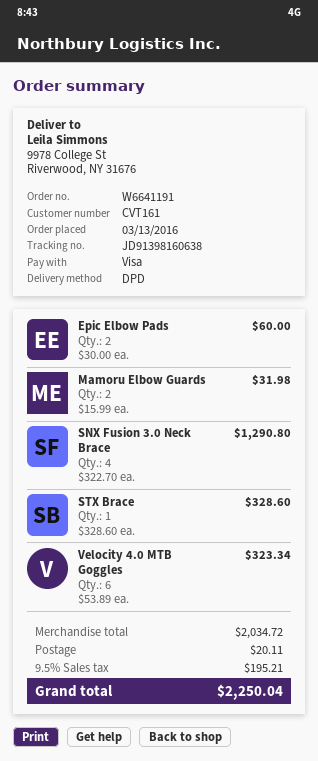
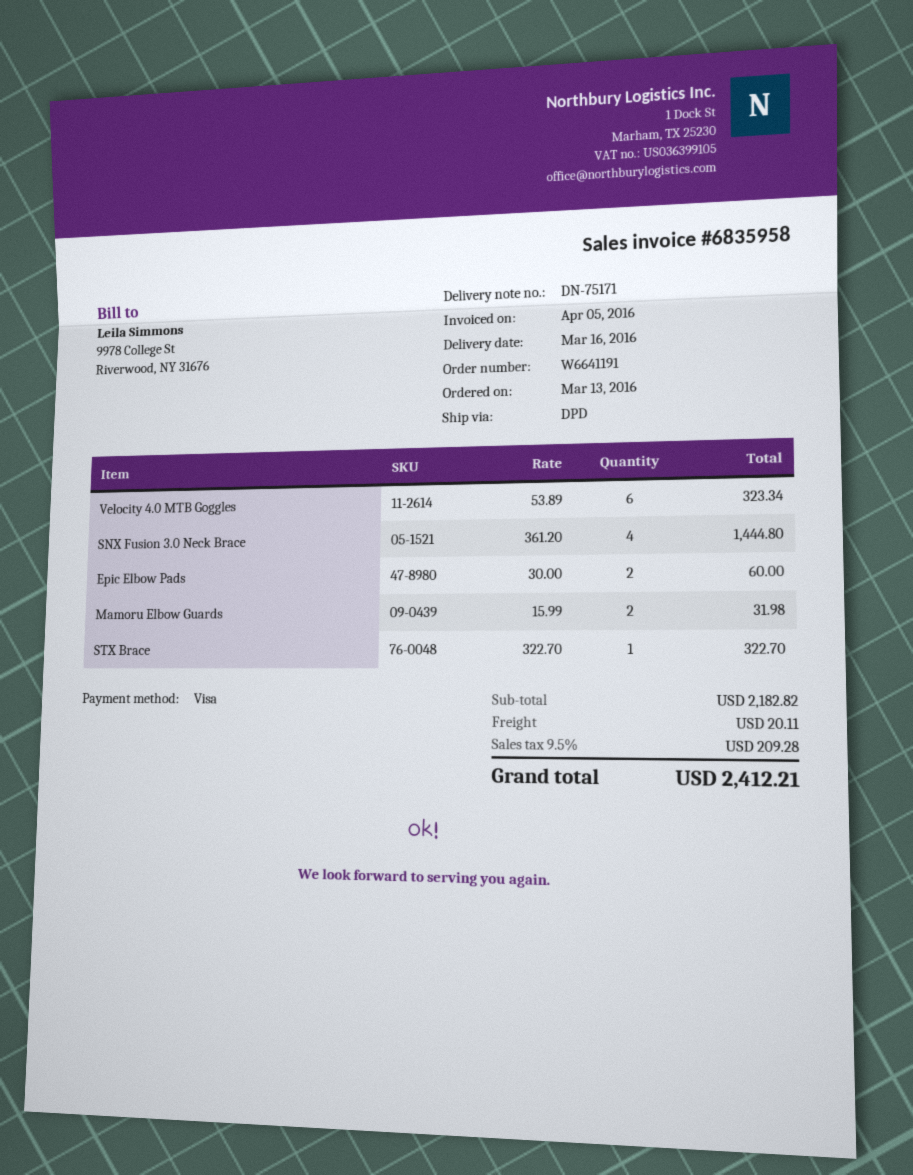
SNX Fusion 3.0 Neck Brace: 4 x 322.70 = 1290.80 -> 4 x 361.20 = 1444.80
STX Brace: 1 x 328.60 = 328.60 -> 1 x 322.70 = 322.70
subtotal: 2034.72 -> 2182.82
tax: 9.5% = 195.21 -> 9.5% = 209.28
total: 2250.04 -> 2412.21

